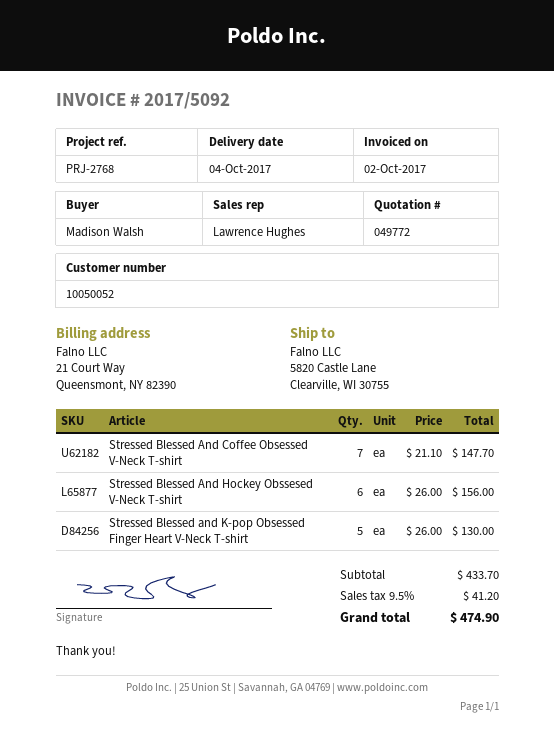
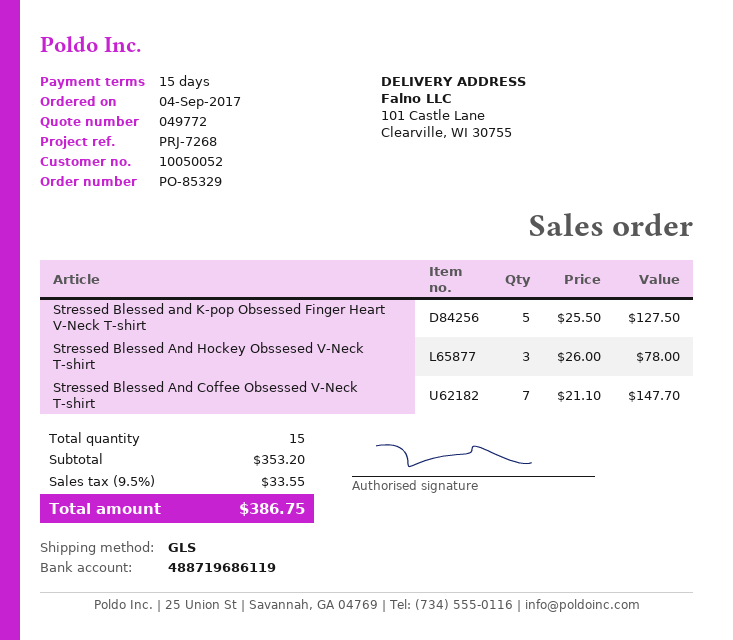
reference: PRJ-2768 -> PRJ-7268
ship to: 5820 Castle Lane, Clearville, WI 30755 -> 101 Castle Lane, Clearville, WI 30755
Stressed Blessed And Hockey Obssesed V-Neck T-shirt: 6 x 26.00 = 156.00 -> 3 x 26.00 = 78.00
Stressed Blessed and K-pop Obsessed Finger Heart V-Neck T-shirt: 5 x 26.00 = 130.00 -> 5 x 25.50 = 127.50
subtotal: 433.70 -> 353.20
tax: 9.5% = 41.20 -> 9.5% = 33.55
total: 474.90 -> 386.75

